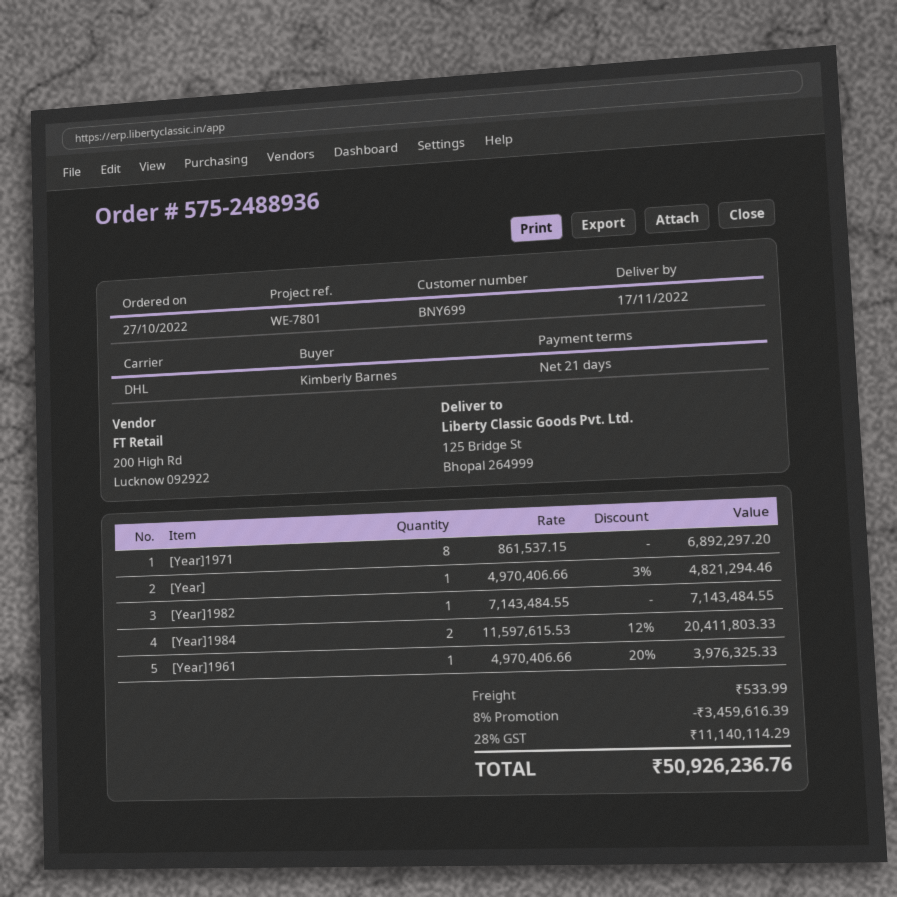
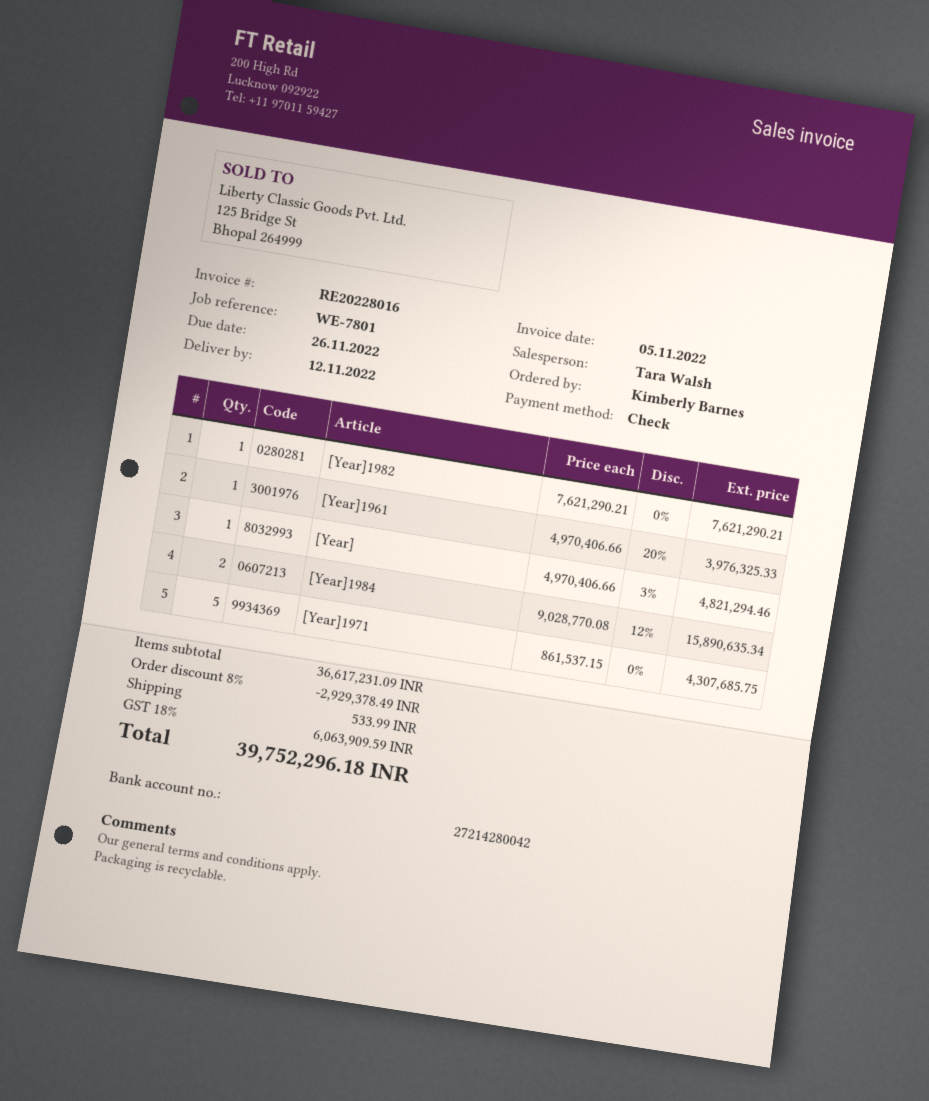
delivery date: 2022-11-17 -> 2022-11-12
[Year]1971: 8 x 861537.15 = 6892297.20 -> 5 x 861537.15 = 4307685.75
[Year]1982: 1 x 7143484.55 = 7143484.55 -> 1 x 7621290.21 = 7621290.21
[Year]1984: 2 x 11597615.53 - 12% = 20411803.33 -> 2 x 9028770.08 - 12% = 15890635.34
discount: 8% = 3459616.39 -> 8% = 2929378.49
tax: 28% = 11140114.29 -> 18% = 6063909.59
total: 50926236.76 -> 39752296.18

